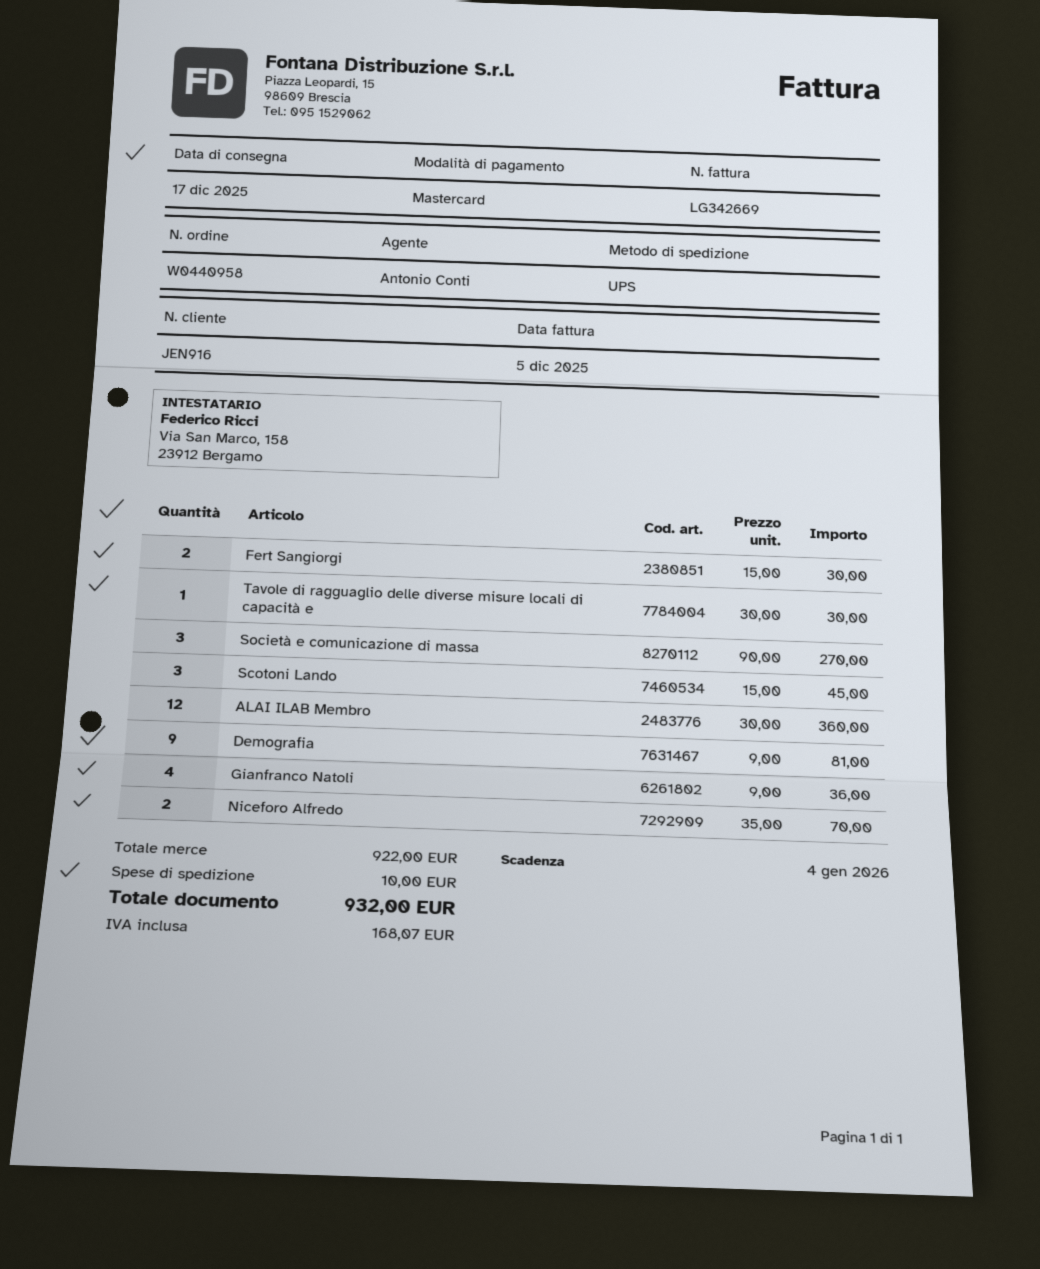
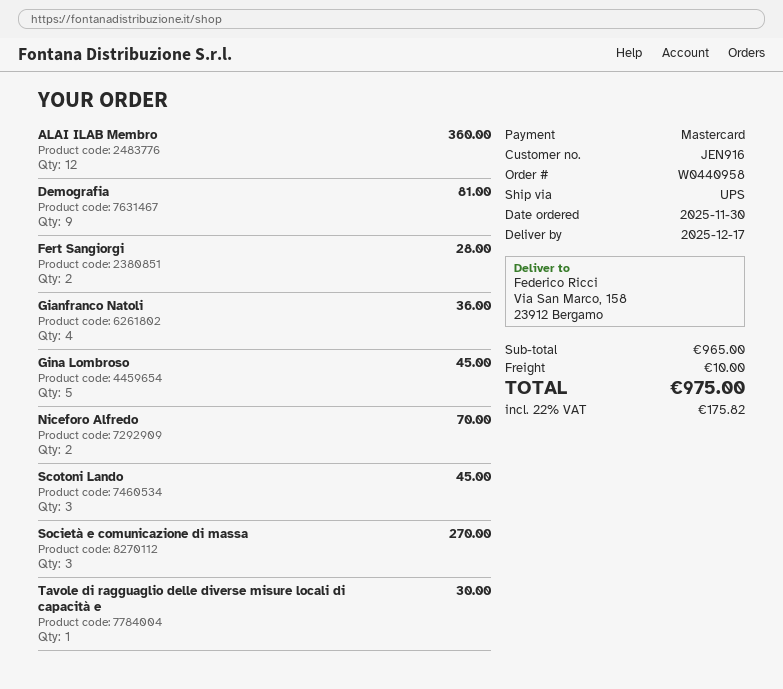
Fert Sangiorgi: 2 for 30.00 -> 2 for 28.00
Gina Lombroso: none -> 5 for 45.00
subtotal: 922.00 -> 965.00
tax: 168.07 -> 175.82
total: 932.00 -> 975.00

